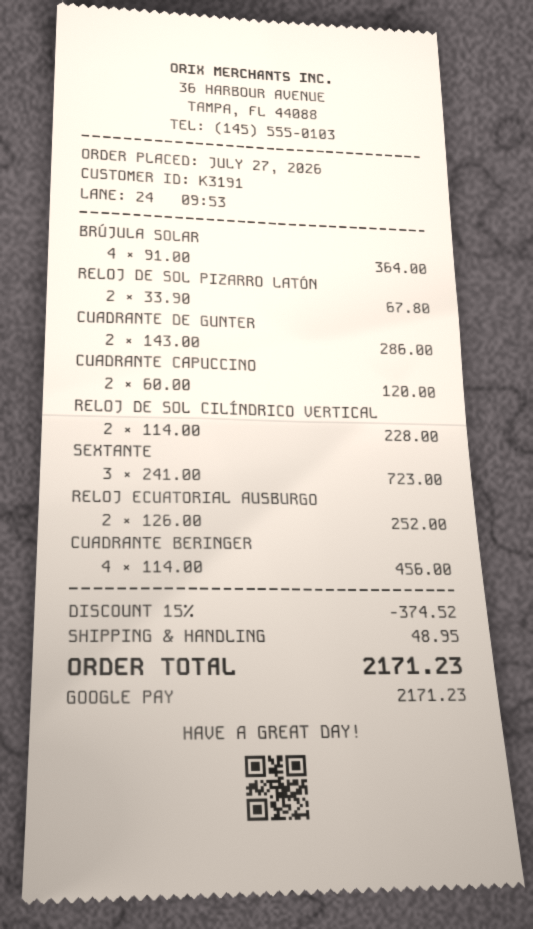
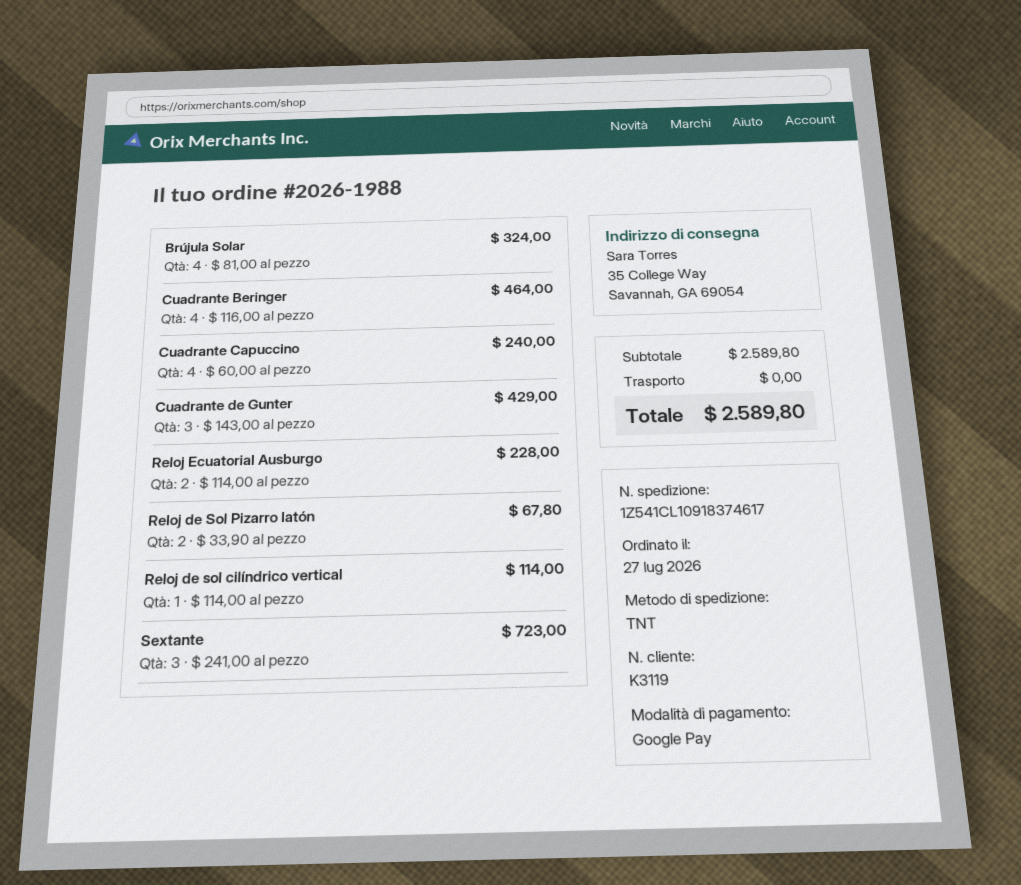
customer number: K3191 -> K3119
BRÚJULA SOLAR: 4 x 91.00 = 364.00 -> 4 x 81.00 = 324.00
CUADRANTE DE GUNTER: 2 x 143.00 = 286.00 -> 3 x 143.00 = 429.00
CUADRANTE CAPUCCINO: 2 x 60.00 = 120.00 -> 4 x 60.00 = 240.00
RELOJ DE SOL CILÍNDRICO VERTICAL: 2 x 114.00 = 228.00 -> 1 x 114.00 = 114.00
RELOJ ECUATORIAL AUSBURGO: 2 x 126.00 = 252.00 -> 2 x 114.00 = 228.00
CUADRANTE BERINGER: 4 x 114.00 = 456.00 -> 4 x 116.00 = 464.00
discount: 15% = 374.52 -> none
shipping: 48.95 -> 0.00
total: 2171.23 -> 2589.80

